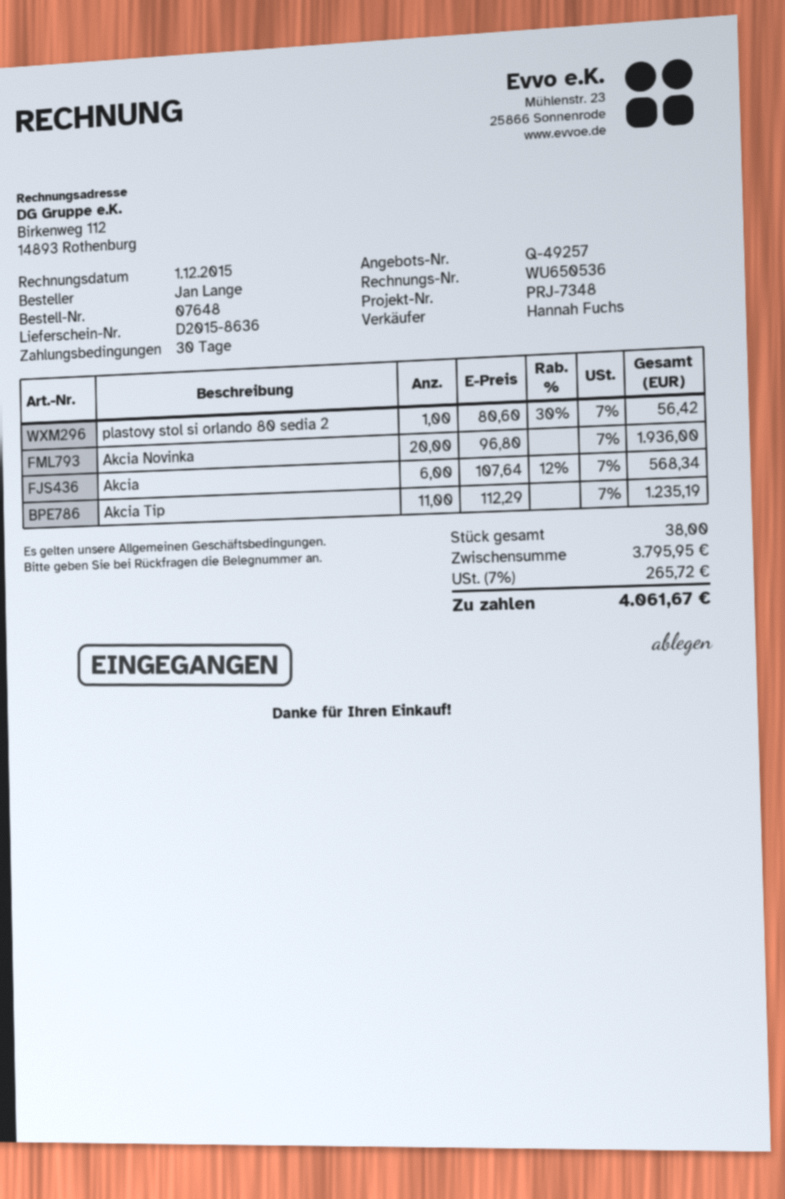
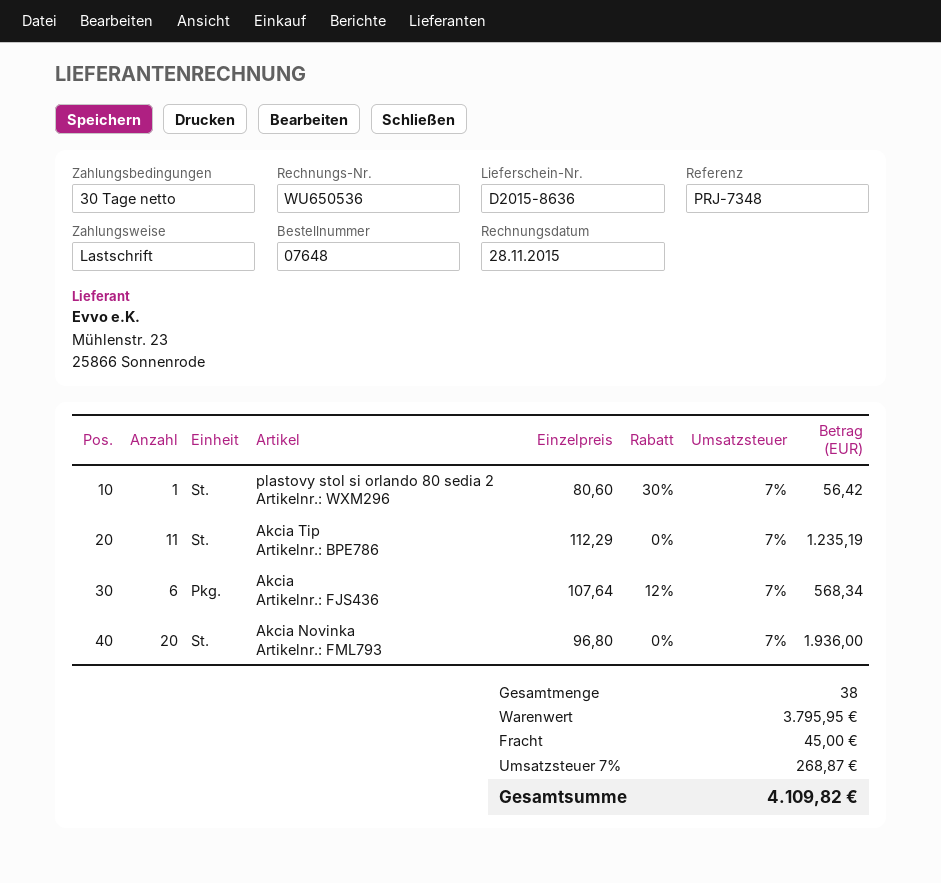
invoice date: 2015-12-01 -> 2015-11-28
shipping: none -> 45.00
tax: 7% = 265.72 -> 7% = 268.87
total: 4061.67 -> 4109.82

